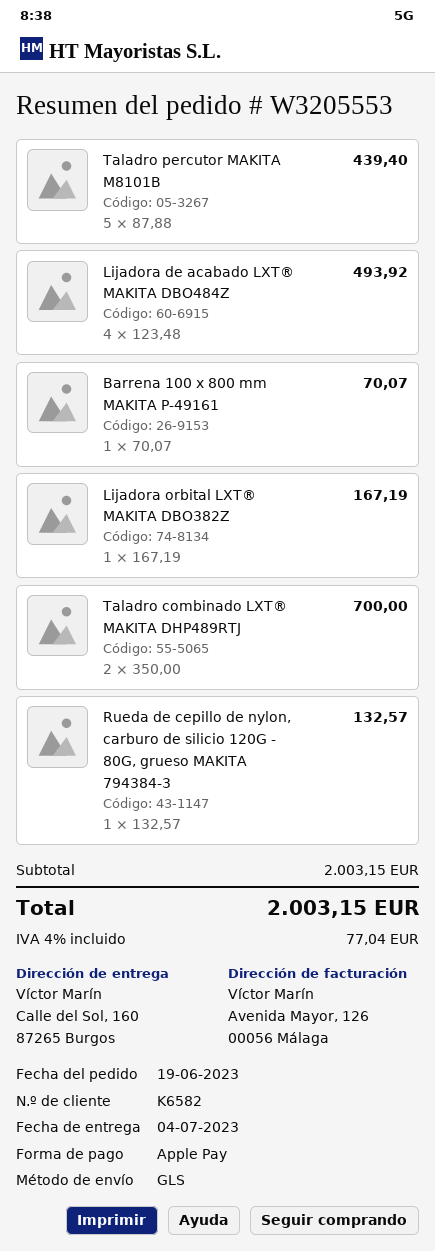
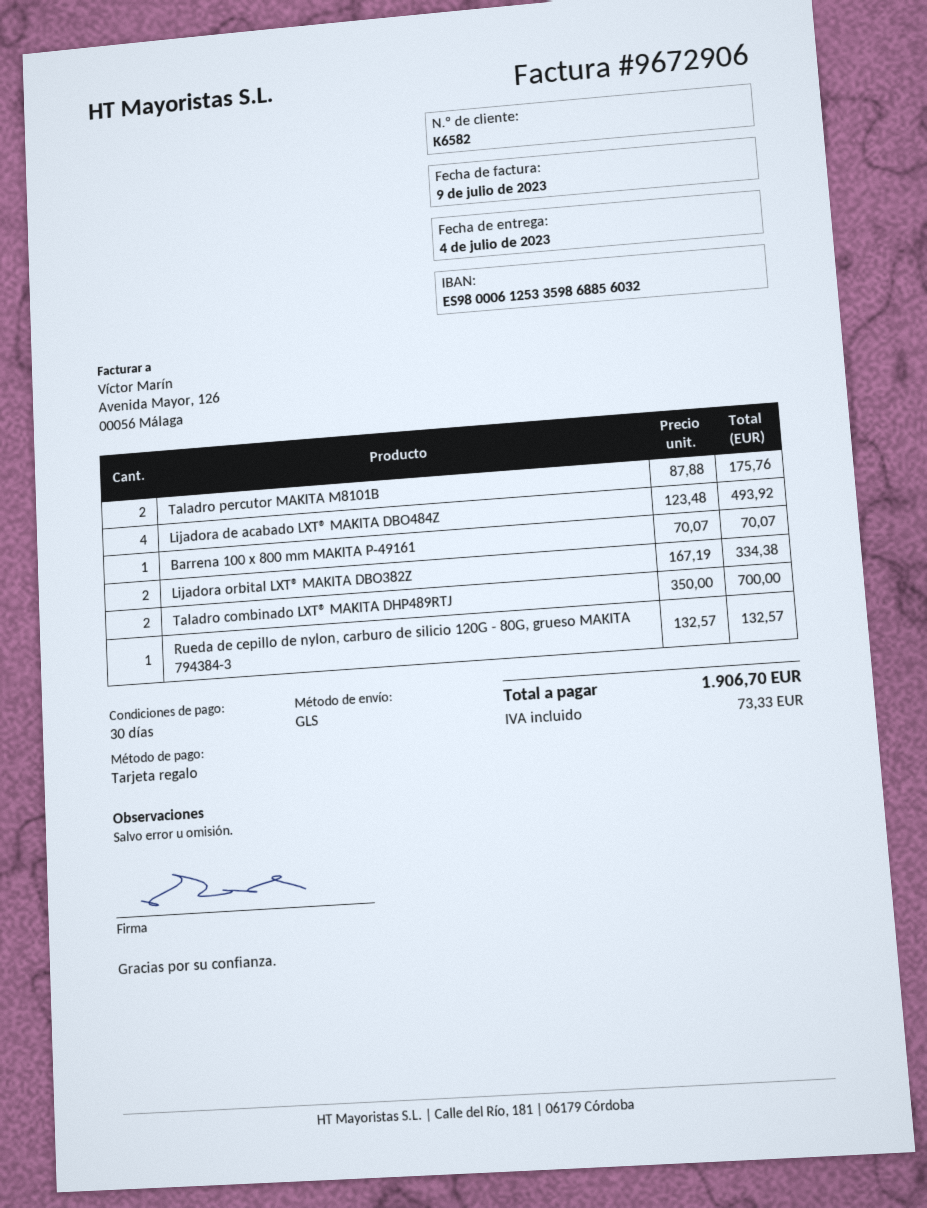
payment method: Apple Pay -> gift card
Taladro percutor MAKITA M8101B: 5 x 87.88 = 439.40 -> 2 x 87.88 = 175.76
Lijadora orbital LXT® MAKITA DBO382Z: 1 x 167.19 = 167.19 -> 2 x 167.19 = 334.38
tax: 77.04 -> 73.33
total: 2003.15 -> 1906.70

